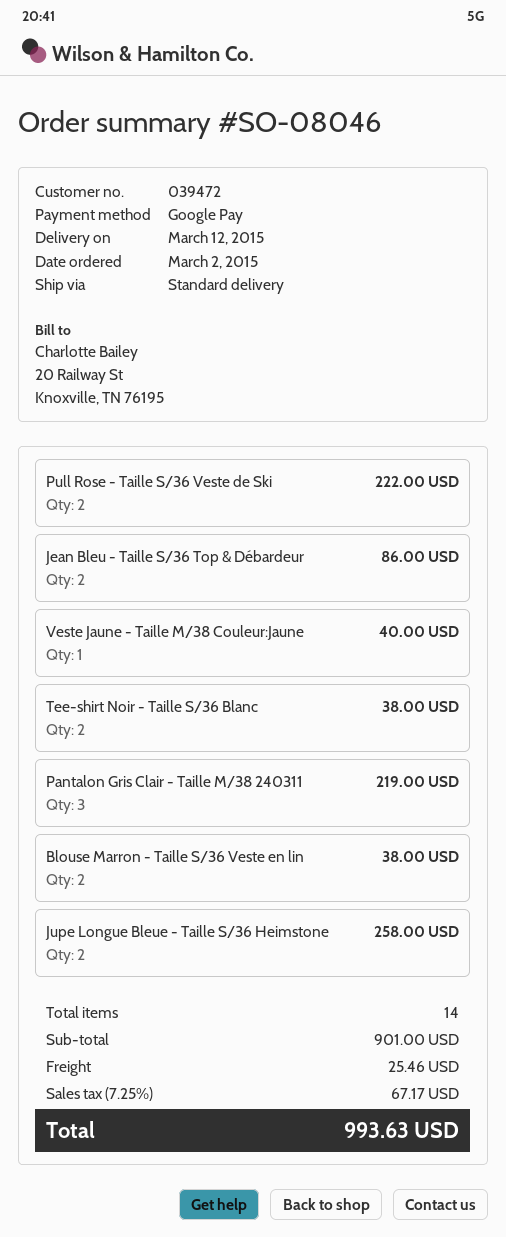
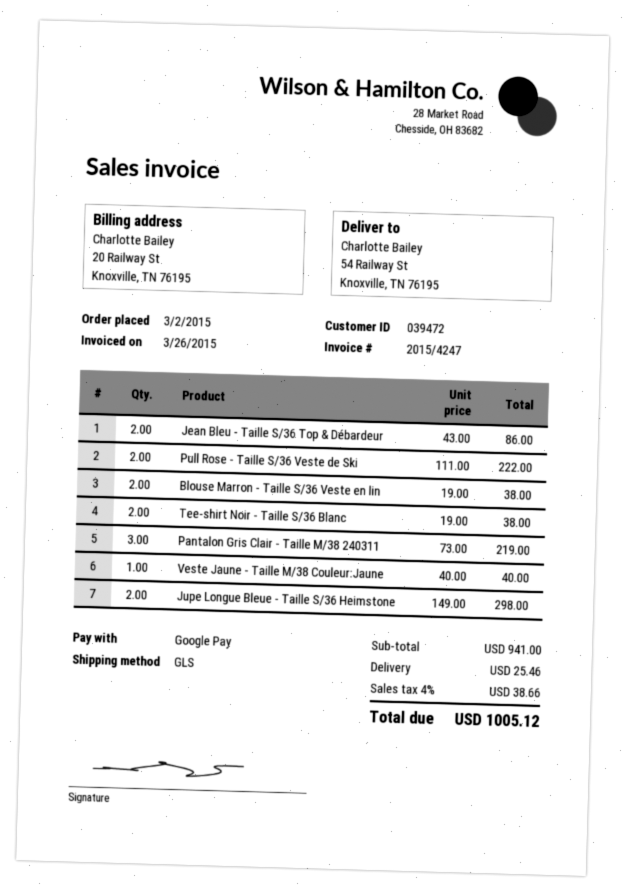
shipping method: standard -> GLS
Jupe Longue Bleue - Taille S/36 Heimstone: 2 for 258.00 -> 2 for 298.00
subtotal: 901.00 -> 941.00
tax: 7.25% = 67.17 -> 4% = 38.66
total: 993.63 -> 1005.12

